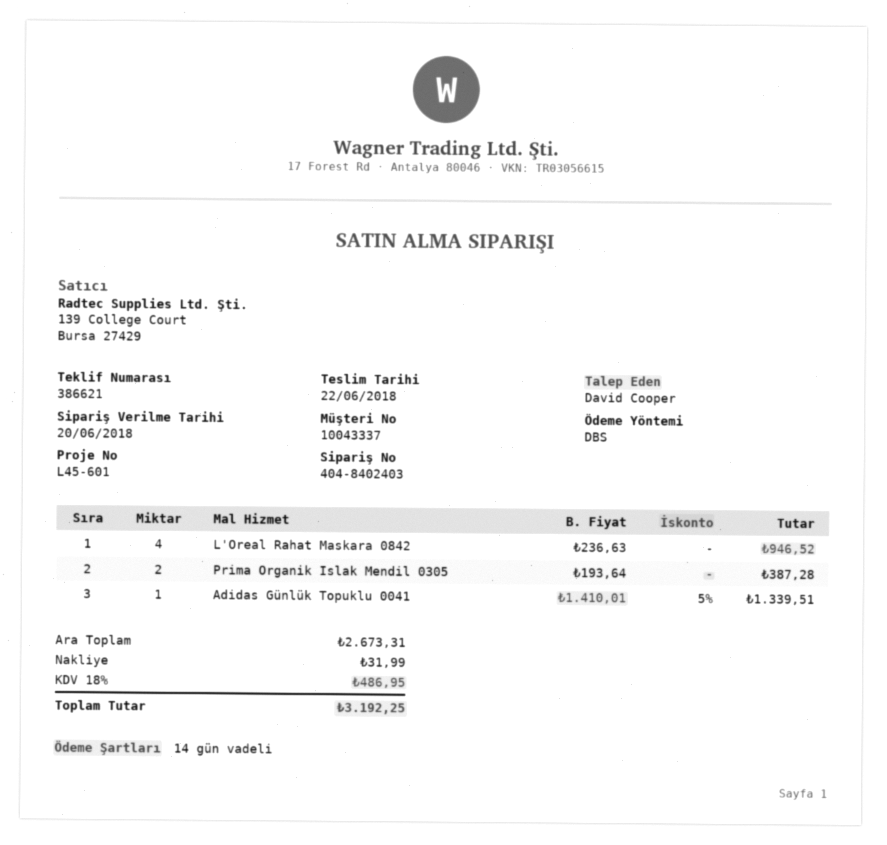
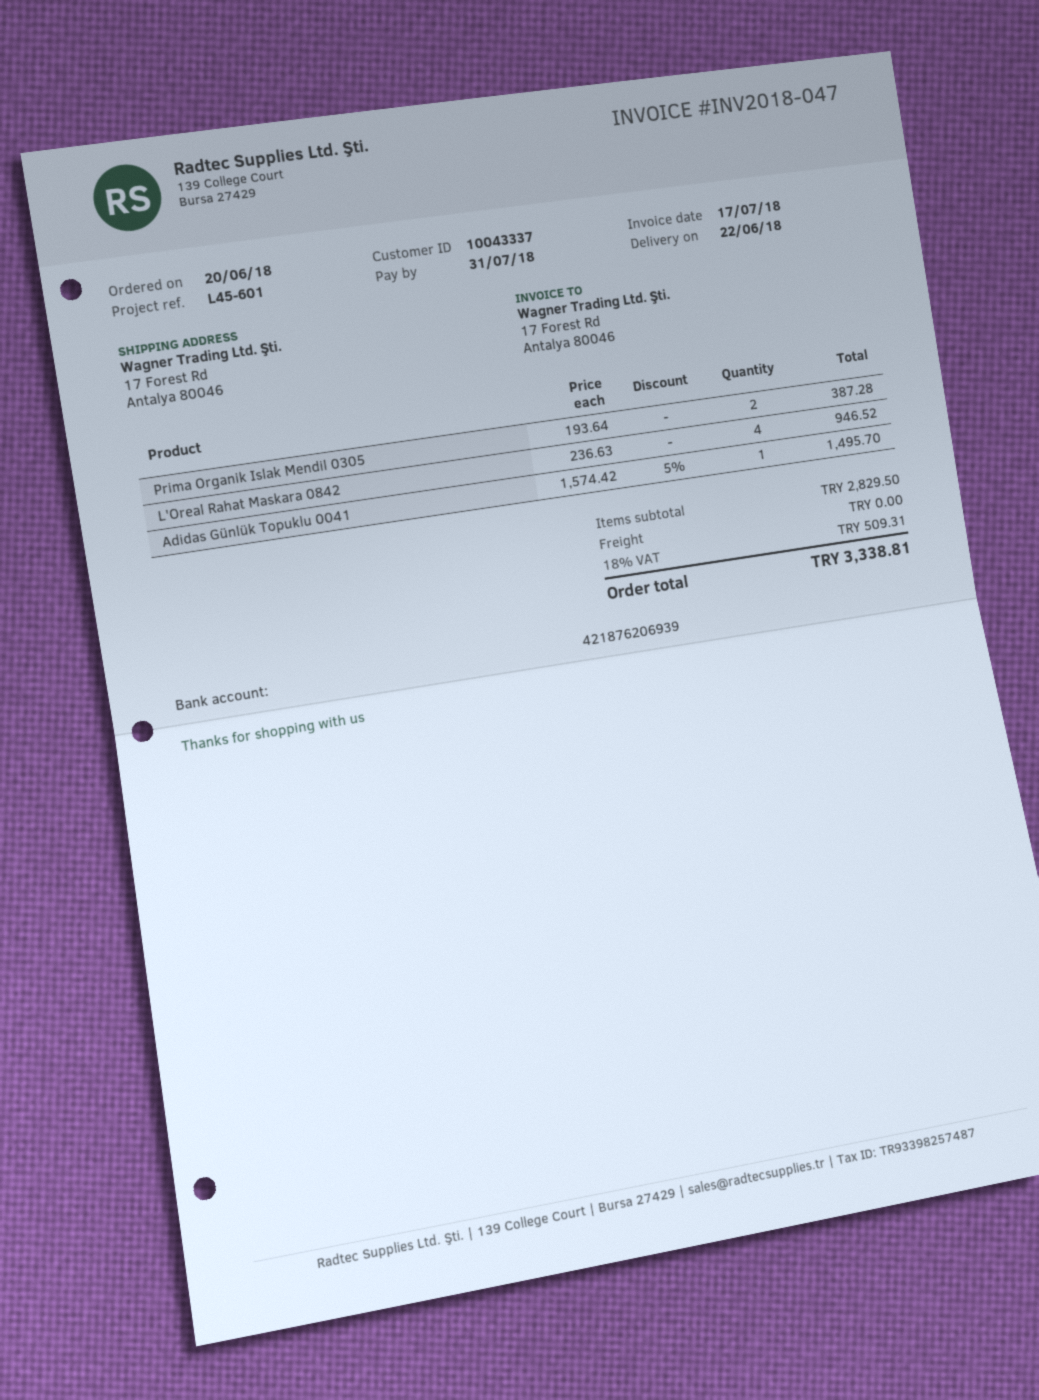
Adidas Günlük Topuklu 0041: 1 x 1410.01 - 5% = 1339.51 -> 1 x 1574.42 - 5% = 1495.70
subtotal: 2673.31 -> 2829.50
shipping: 31.99 -> 0.00
tax: 18% = 486.95 -> 18% = 509.31
total: 3192.25 -> 3338.81

